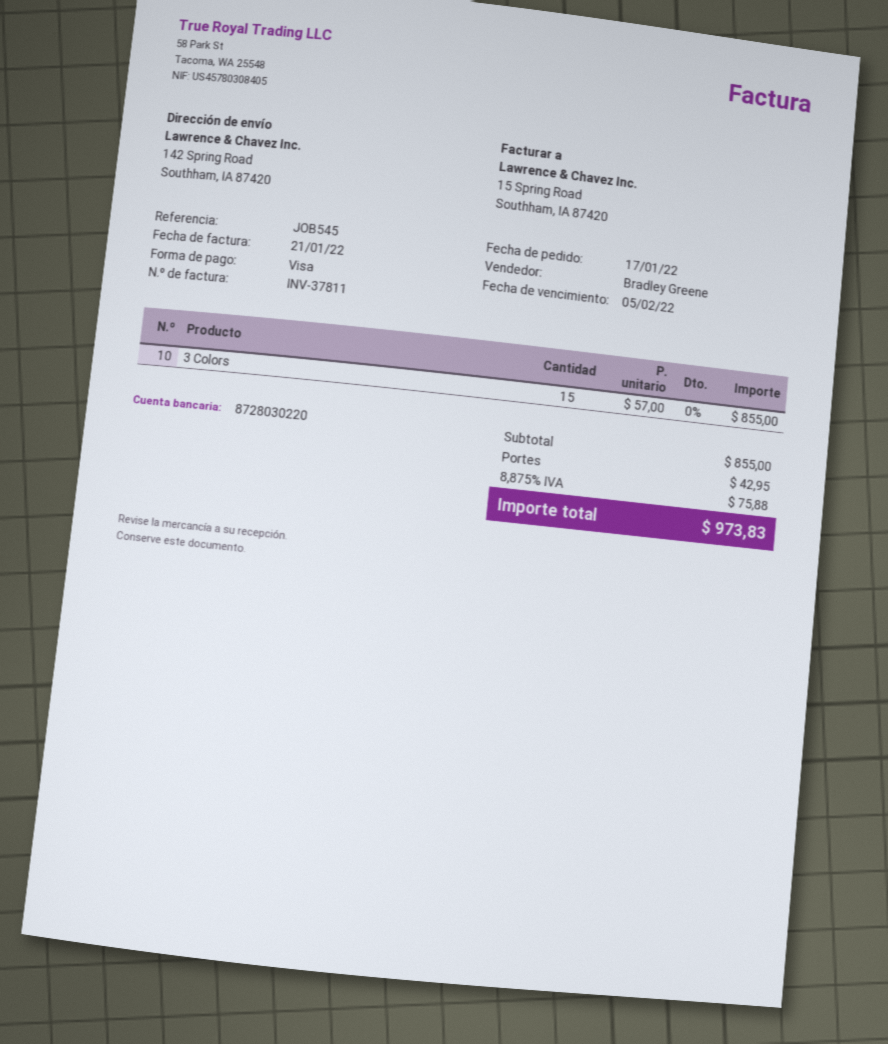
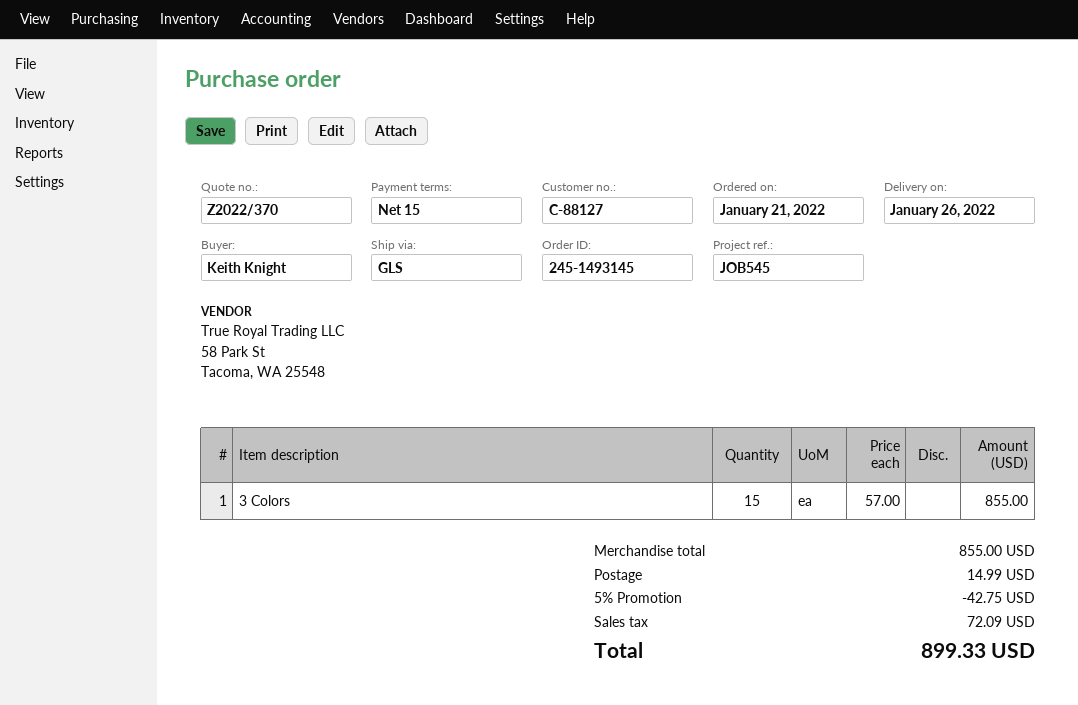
order date: 2022-01-17 -> 2022-01-21
discount: none -> 5% = 42.75
shipping: 42.95 -> 14.99
tax: 75.88 -> 72.09
total: 973.83 -> 899.33

